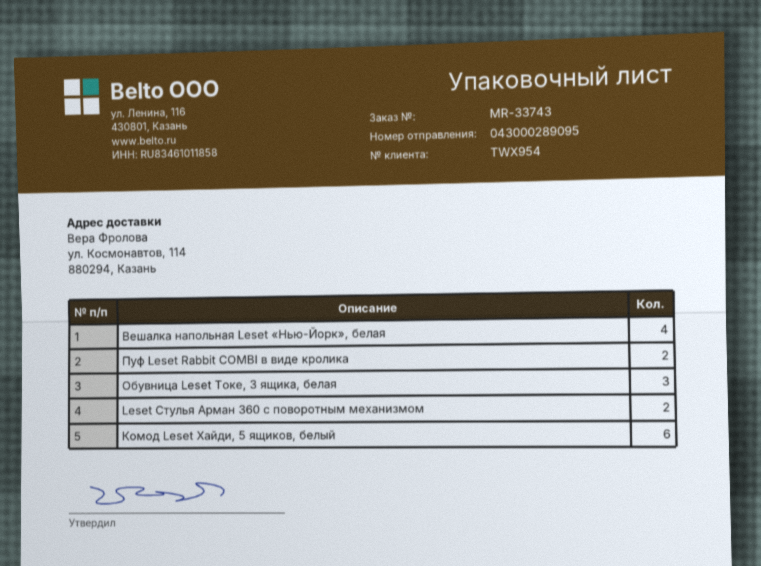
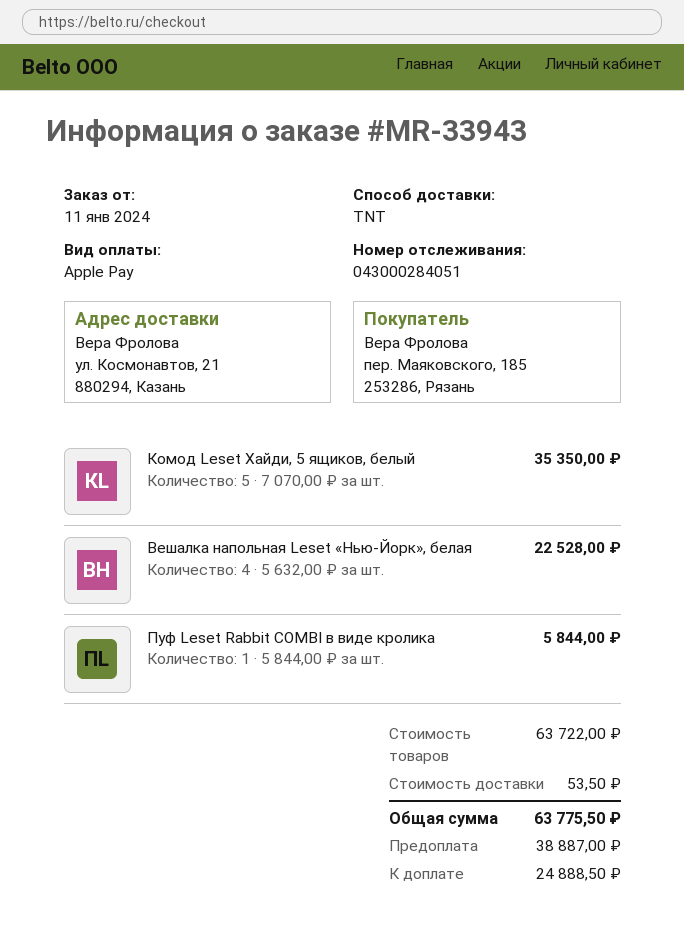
order number: MR-33743 -> MR-33943
tracking number: 043000289095 -> 043000284051
ship to: ул. Космонавтов, 114, 880294, Казань -> ул. Космонавтов, 21, 880294, Казань
Пуф Leset Rabbit COMBI в виде кролика: 2 -> 1
Обувница Leset Токе, 3 ящика, белая: 3 -> none
Leset Стулья Арман 360 с поворотным механизмом: 2 -> none
Комод Leset Хайди, 5 ящиков, белый: 6 -> 5

